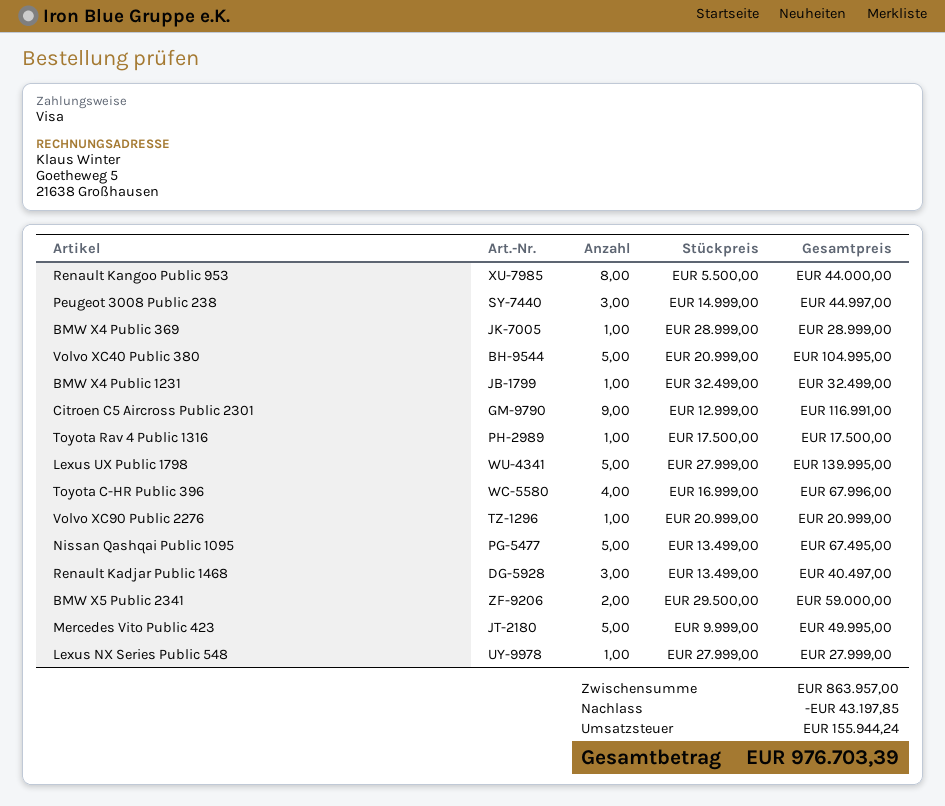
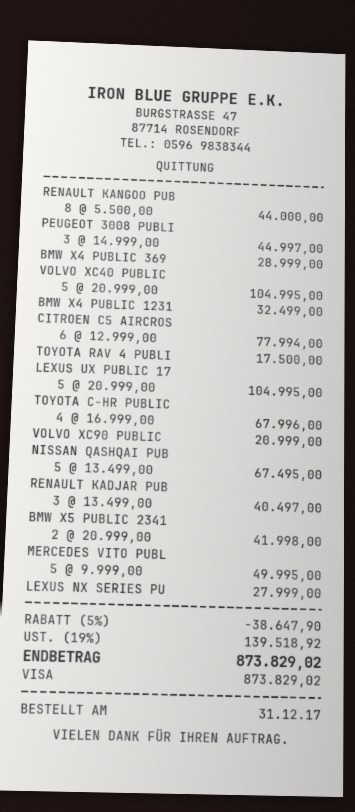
Citroen C5 Aircross Public 2301: 9 x 12999.00 = 116991.00 -> 6 x 12999.00 = 77994.00
Lexus UX Public 1798: 5 x 27999.00 = 139995.00 -> 5 x 20999.00 = 104995.00
BMW X5 Public 2341: 2 x 29500.00 = 59000.00 -> 2 x 20999.00 = 41998.00
discount: 43197.85 -> 38647.90
tax: 155944.24 -> 139518.92
total: 976703.39 -> 873829.02

